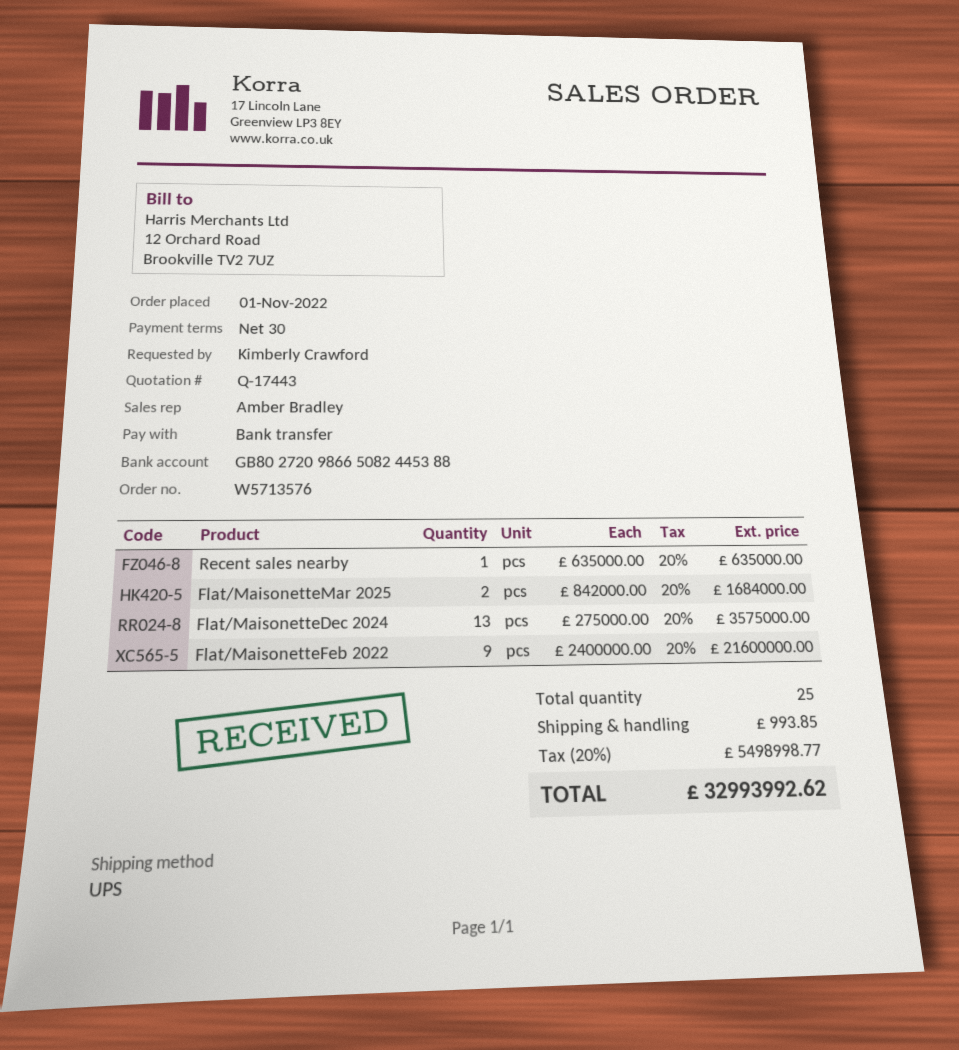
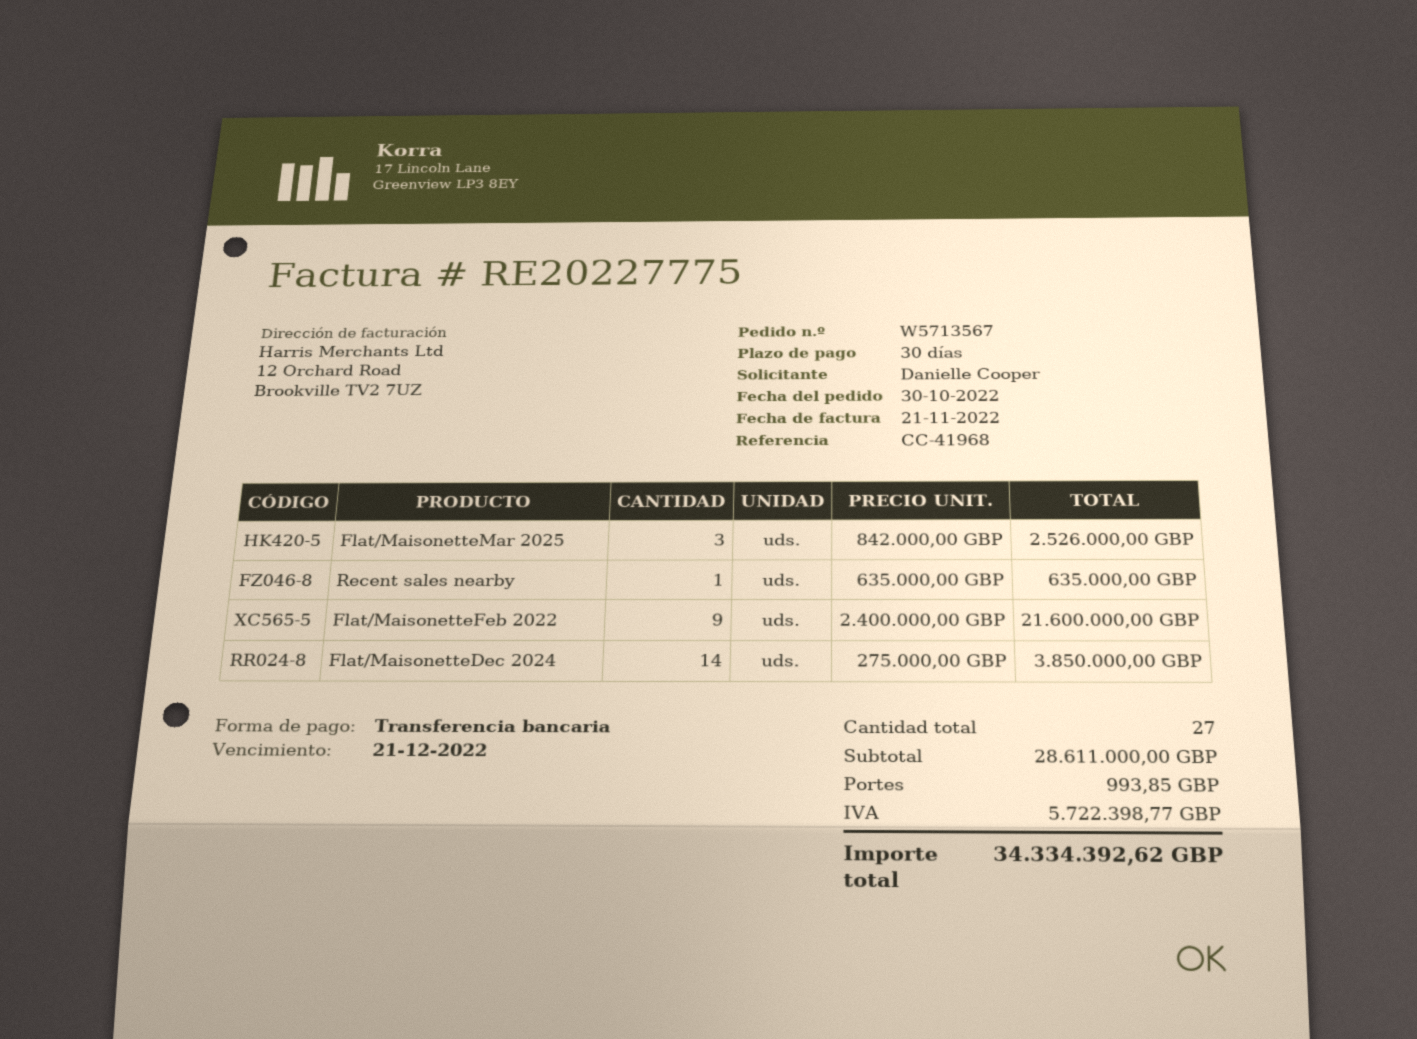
order number: W5713576 -> W5713567
order date: 2022-11-01 -> 2022-10-30
ordered by: Kimberly Crawford -> Danielle Cooper
Flat/MaisonetteMar 2025: 2 x 842000.00 = 1684000.00 -> 3 x 842000.00 = 2526000.00
Flat/MaisonetteDec 2024: 13 x 275000.00 = 3575000.00 -> 14 x 275000.00 = 3850000.00
total quantity: 25 -> 27
tax: 5498998.77 -> 5722398.77
total: 32993992.62 -> 34334392.62

